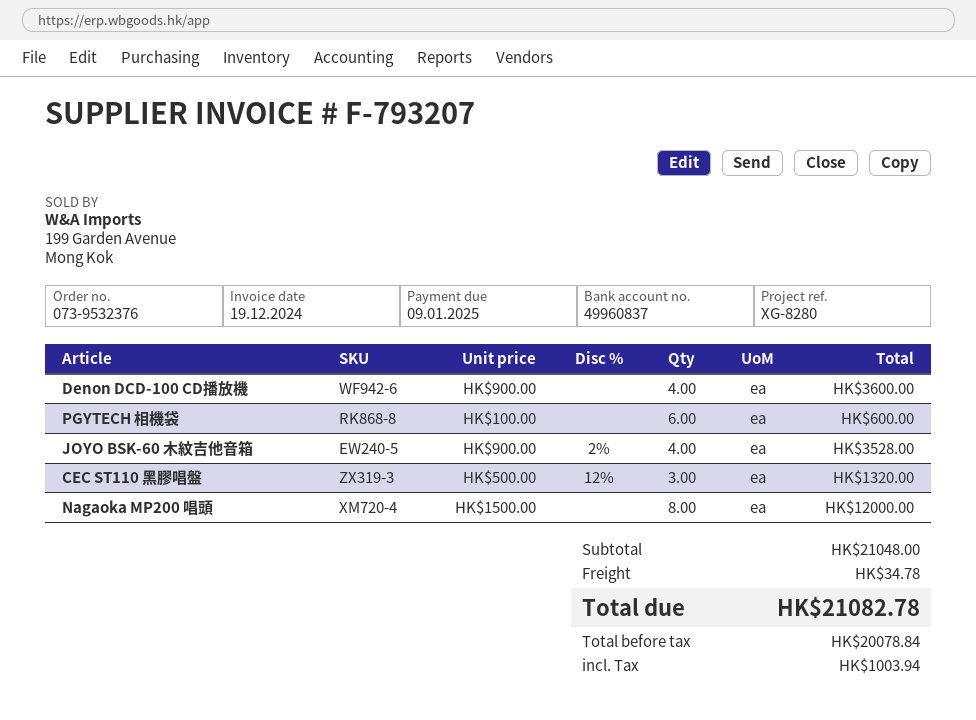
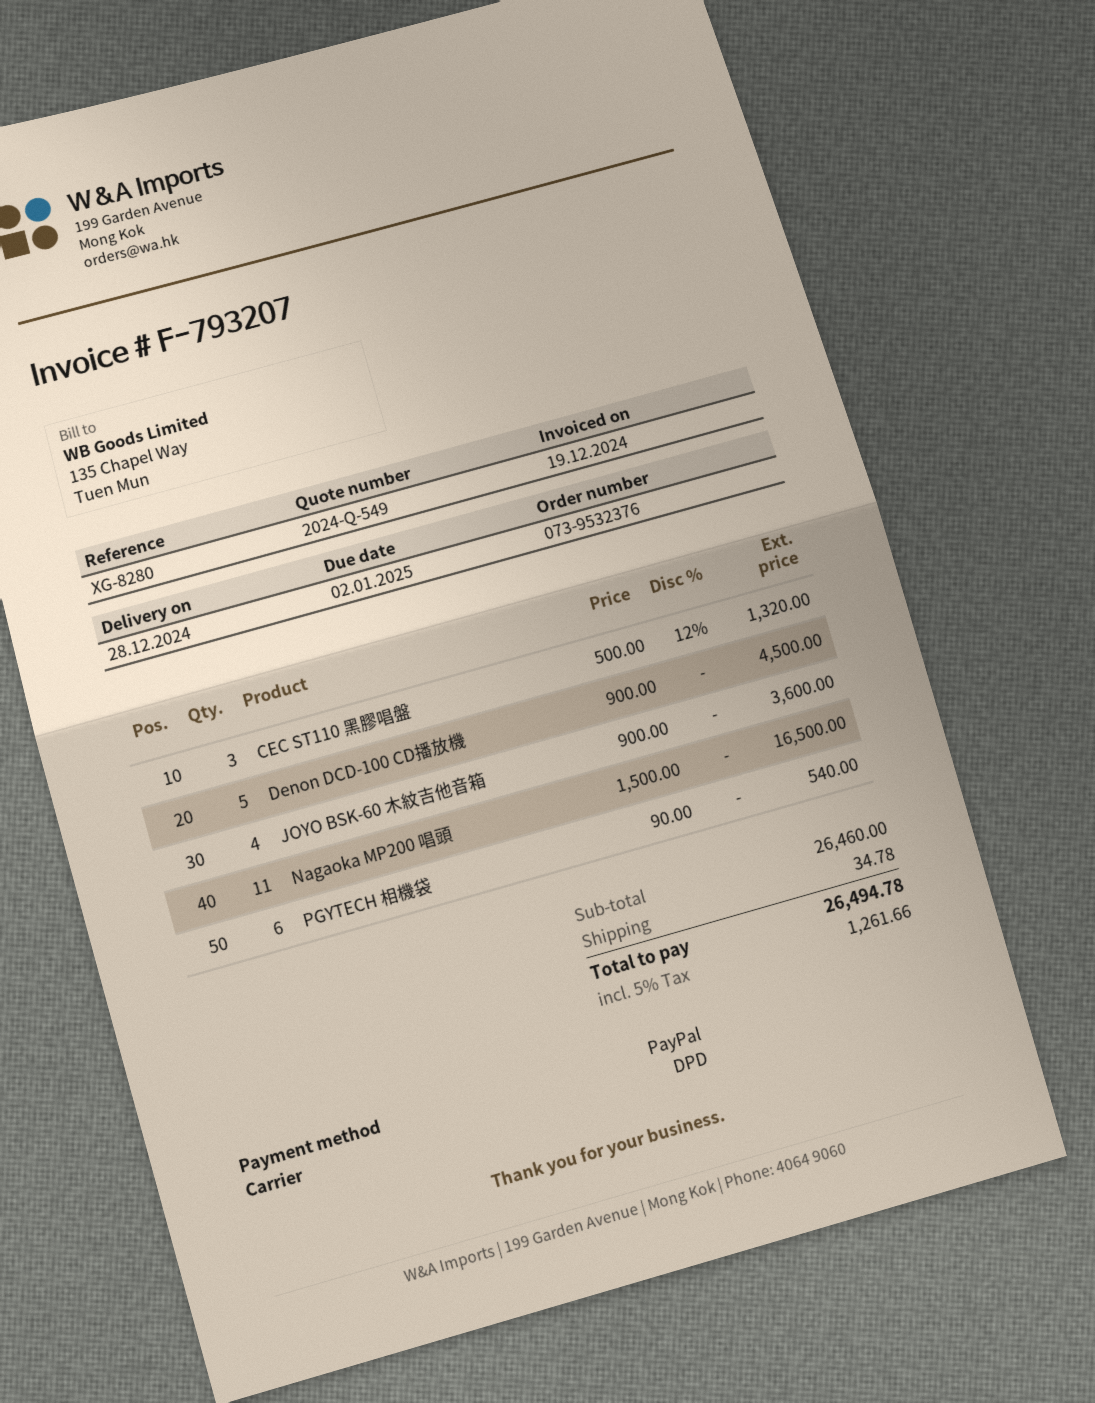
due date: 2025-01-09 -> 2025-01-02
Denon DCD-100 CD播放機: 4 x 900.00 = 3600.00 -> 5 x 900.00 = 4500.00
PGYTECH 相機袋: 6 x 100.00 = 600.00 -> 6 x 90.00 = 540.00
JOYO BSK-60 木紋吉他音箱: 4 x 900.00 - 2% = 3528.00 -> 4 x 900.00 = 3600.00
Nagaoka MP200 唱頭: 8 x 1500.00 = 12000.00 -> 11 x 1500.00 = 16500.00
subtotal: 21048.00 -> 26460.00
tax: 1003.94 -> 1261.66
total: 21082.78 -> 26494.78

